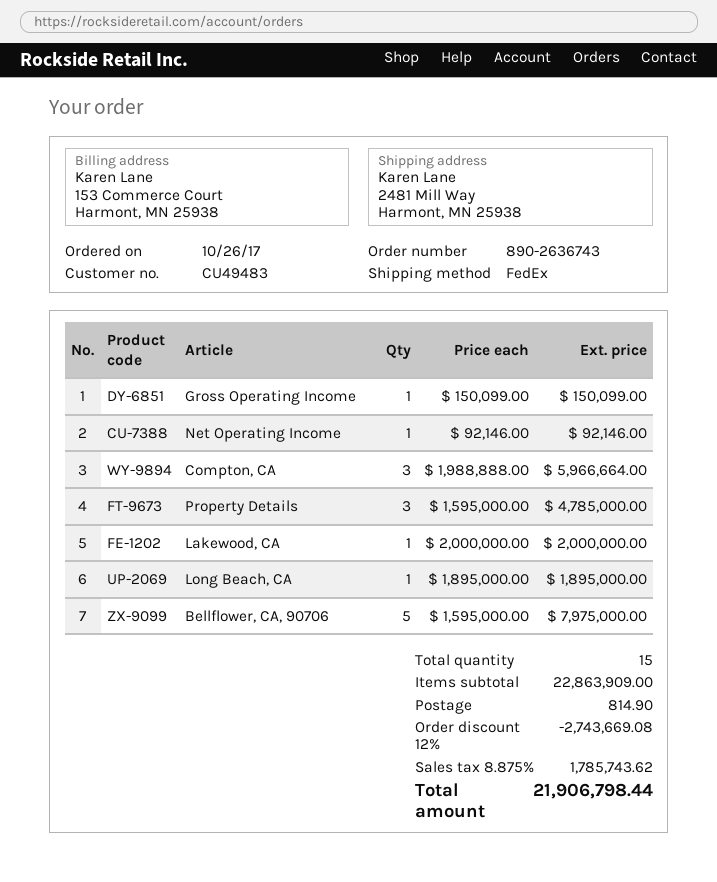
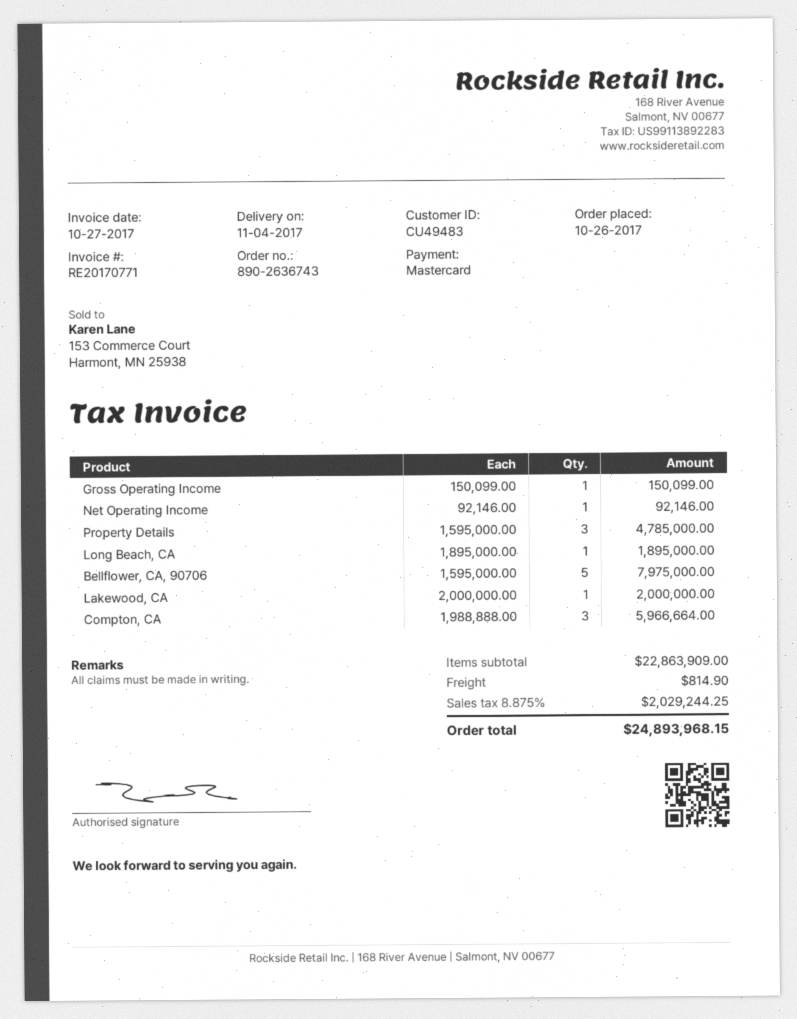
discount: 12% = 2743669.08 -> none
tax: 8.875% = 1785743.62 -> 8.875% = 2029244.25
total: 21906798.44 -> 24893968.15

